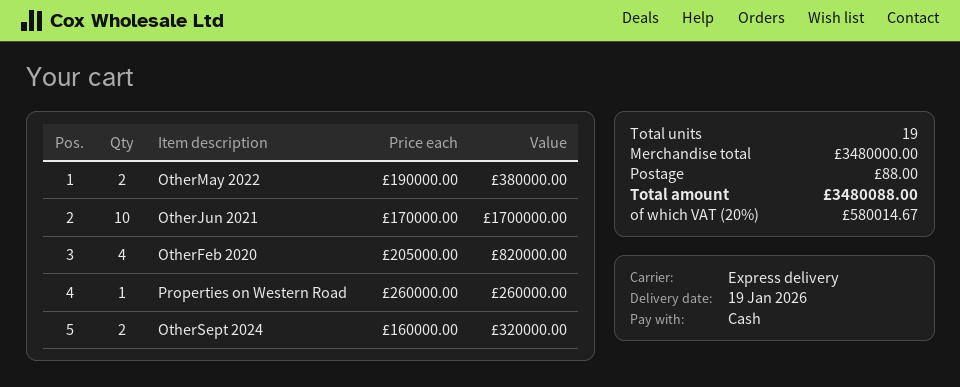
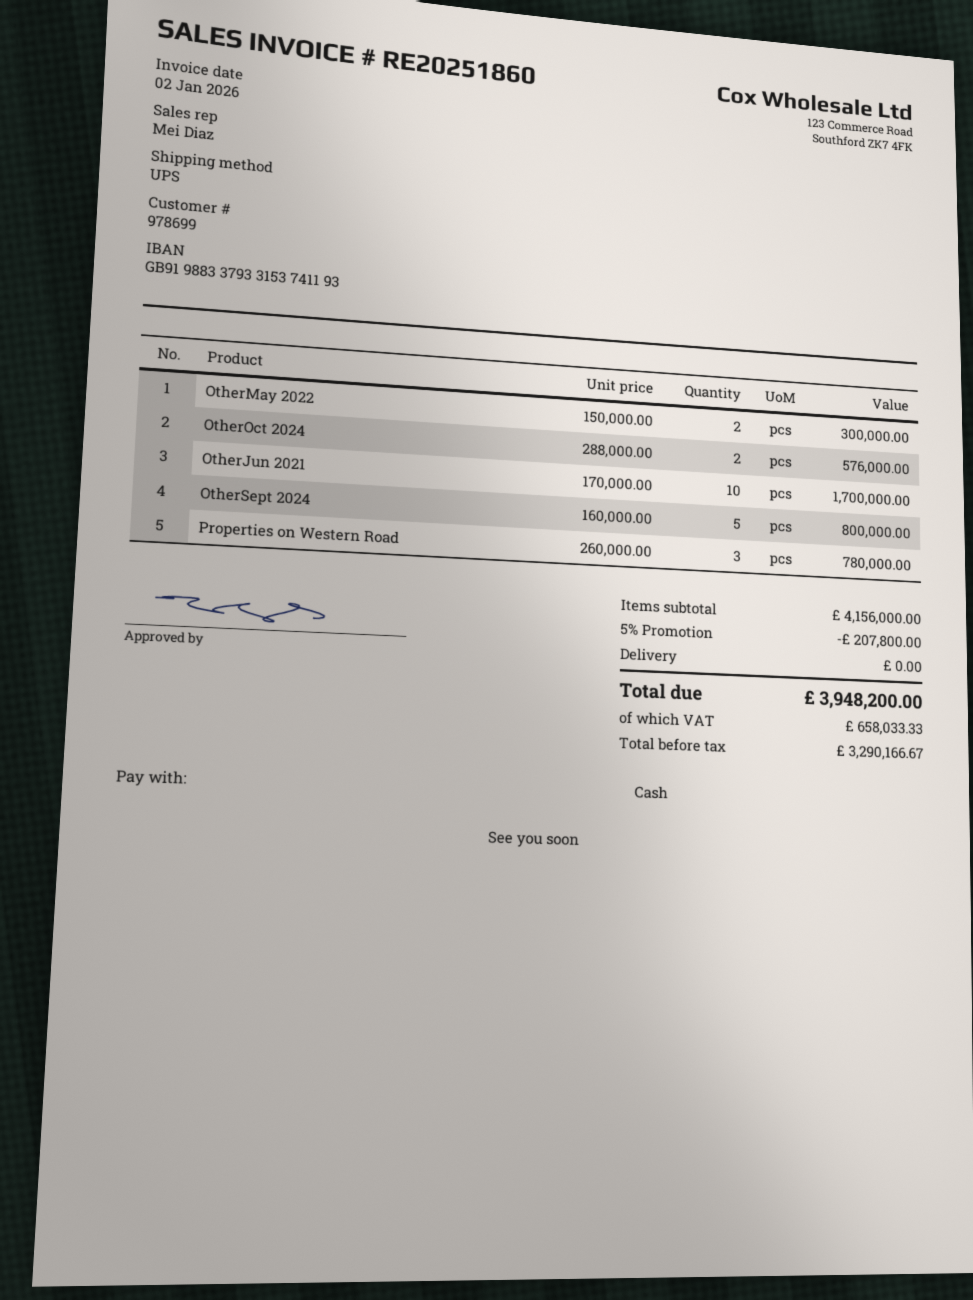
shipping method: express -> UPS
OtherMay 2022: 2 x 190000.00 = 380000.00 -> 2 x 150000.00 = 300000.00
OtherFeb 2020: 4 x 205000.00 = 820000.00 -> none
Properties on Western Road: 1 x 260000.00 = 260000.00 -> 3 x 260000.00 = 780000.00
OtherSept 2024: 2 x 160000.00 = 320000.00 -> 5 x 160000.00 = 800000.00
OtherOct 2024: none -> 2 x 288000.00 = 576000.00
subtotal: 3480000.00 -> 4156000.00
discount: none -> 5% = 207800.00
shipping: 88.00 -> 0.00
tax: 580014.67 -> 658033.33
total: 3480088.00 -> 3948200.00

